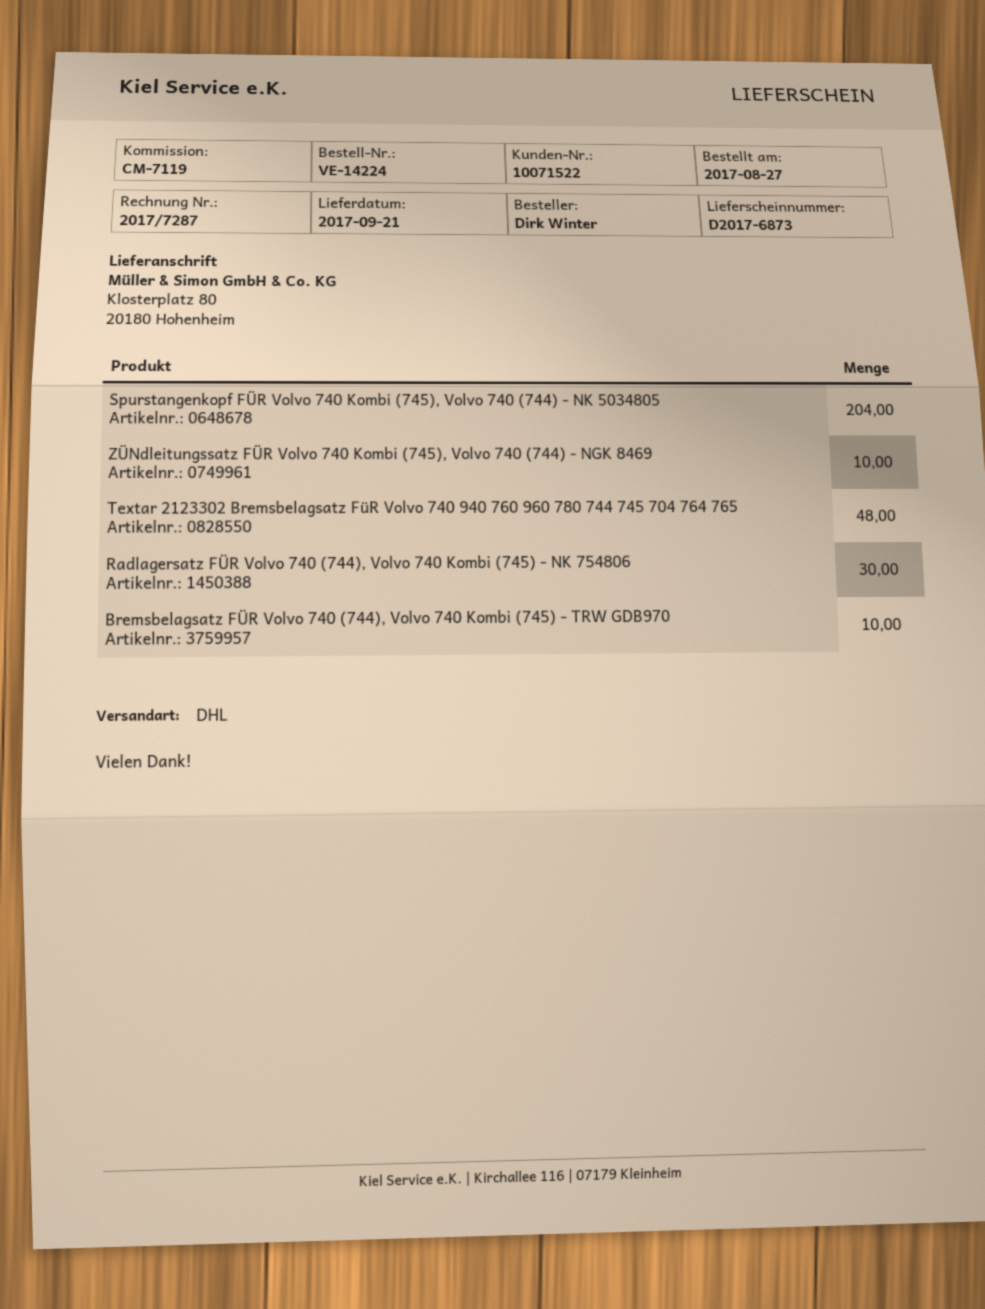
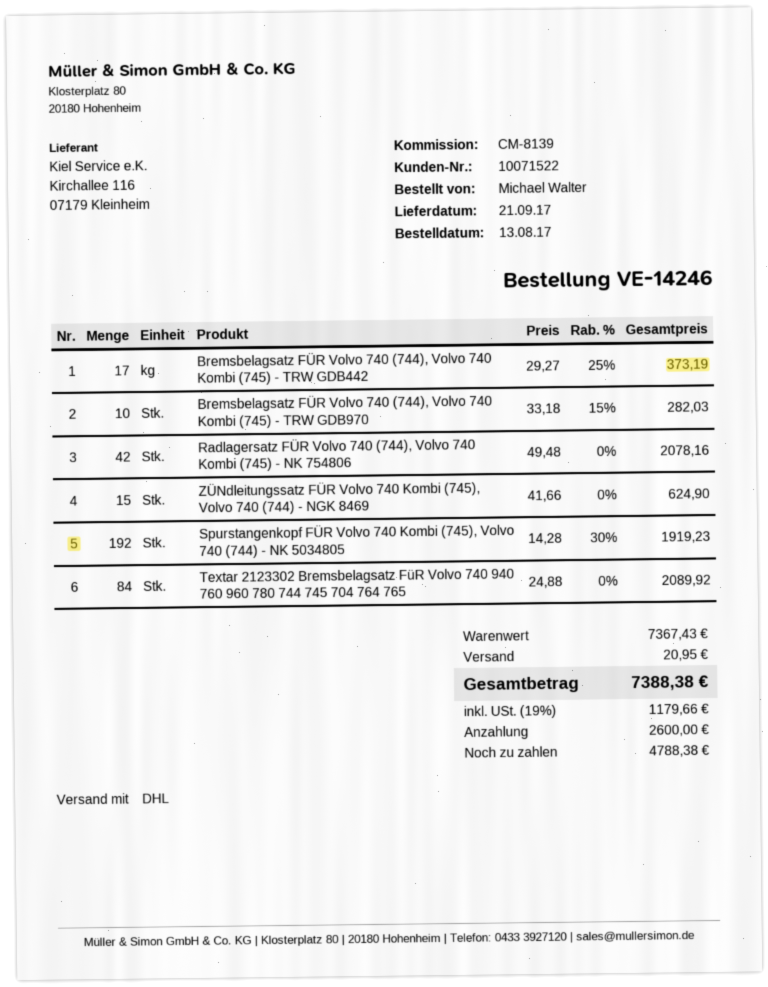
order number: VE-14224 -> VE-14246
order date: 2017-08-27 -> 2017-08-13
reference: CM-7119 -> CM-8139
ordered by: Dirk Winter -> Michael Walter
Spurstangenkopf FÜR Volvo 740 Kombi (745), Volvo 740 (744) - NK 5034805: 204 -> 192
ZÜNdleitungssatz FÜR Volvo 740 Kombi (745), Volvo 740 (744) - NGK 8469: 10 -> 15
Textar 2123302 Bremsbelagsatz FüR Volvo 740 940 760 960 780 744 745 704 764 765: 48 -> 84
Radlagersatz FÜR Volvo 740 (744), Volvo 740 Kombi (745) - NK 754806: 30 -> 42
Bremsbelagsatz FÜR Volvo 740 (744), Volvo 740 Kombi (745) - TRW GDB442: none -> 17

